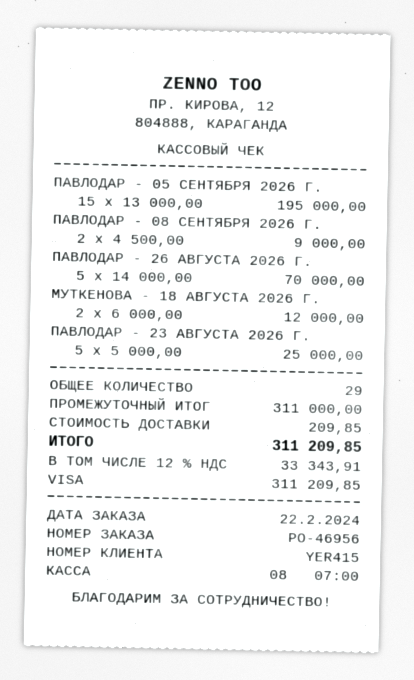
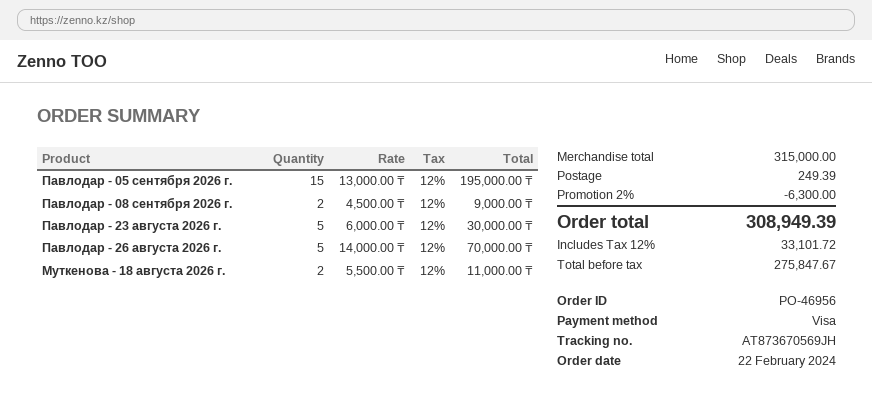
МУТКЕНОВА - 18 АВГУСТА 2026 Г.: 2 x 6000.00 = 12000.00 -> 2 x 5500.00 = 11000.00
ПАВЛОДАР - 23 АВГУСТА 2026 Г.: 5 x 5000.00 = 25000.00 -> 5 x 6000.00 = 30000.00
subtotal: 311000.00 -> 315000.00
discount: none -> 2% = 6300.00
shipping: 209.85 -> 249.39
tax: 12% = 33343.91 -> 12% = 33101.72
total: 311209.85 -> 308949.39

